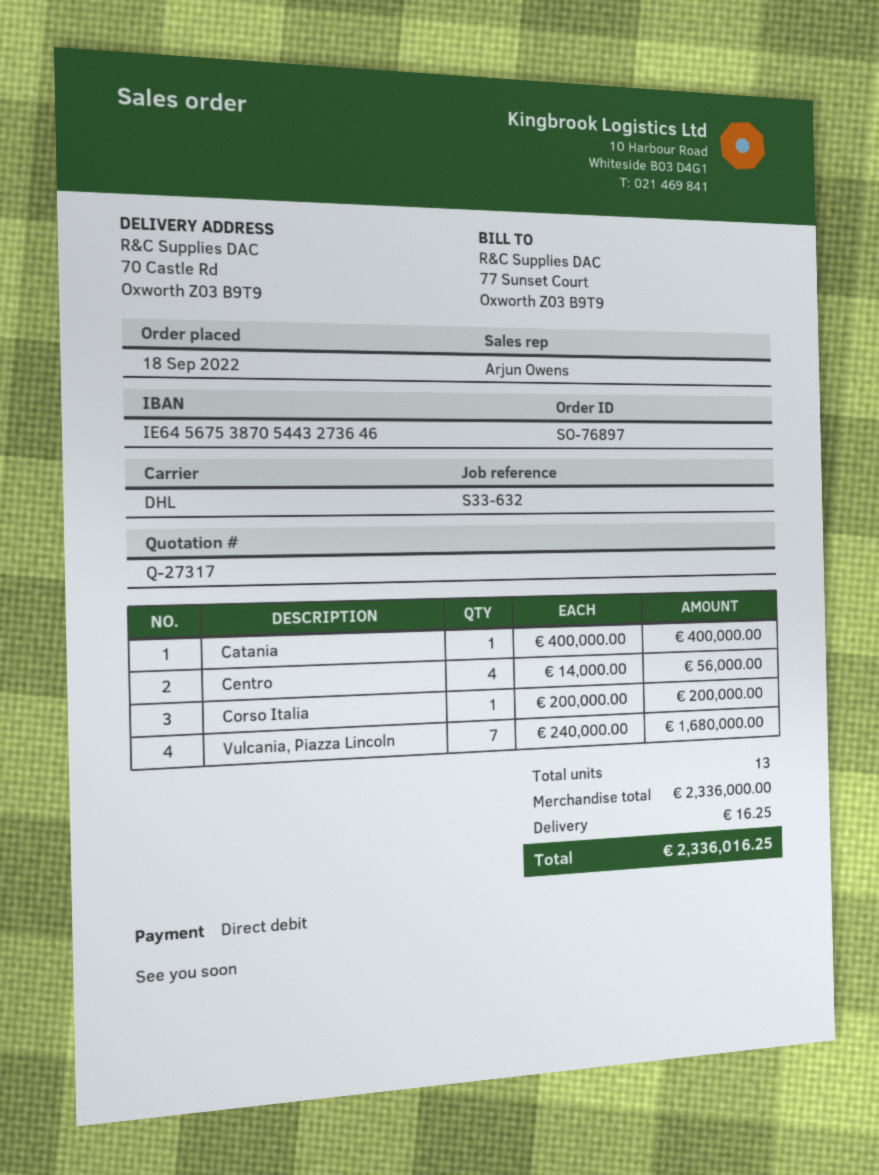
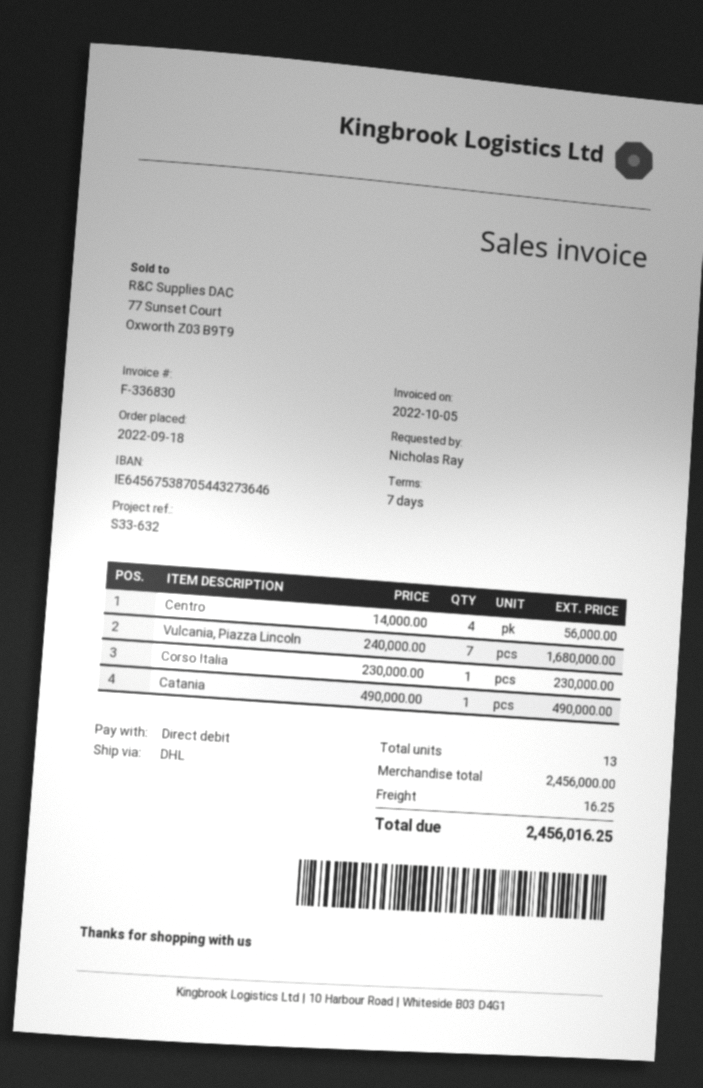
Catania: 1 x 400000.00 = 400000.00 -> 1 x 490000.00 = 490000.00
Corso Italia: 1 x 200000.00 = 200000.00 -> 1 x 230000.00 = 230000.00
subtotal: 2336000.00 -> 2456000.00
total: 2336016.25 -> 2456016.25

